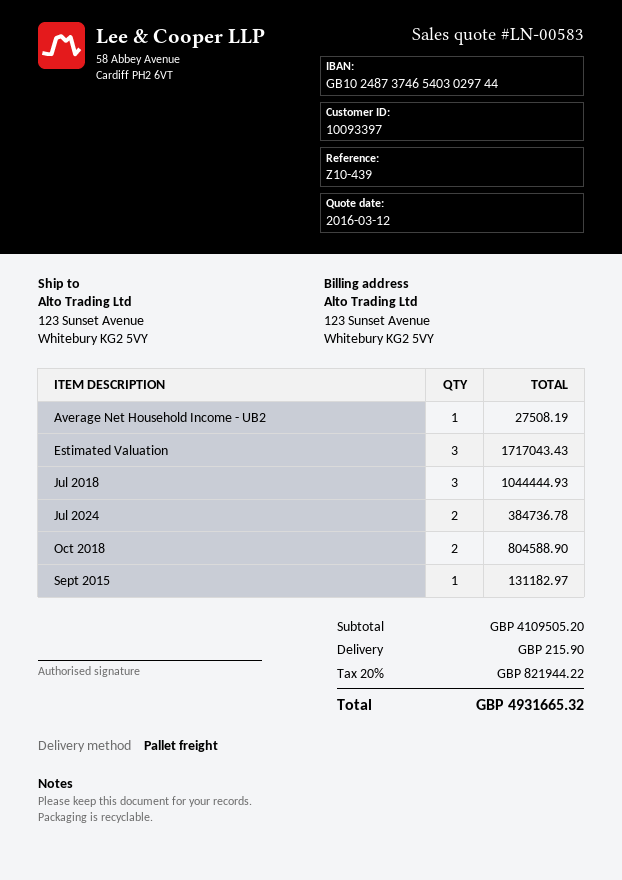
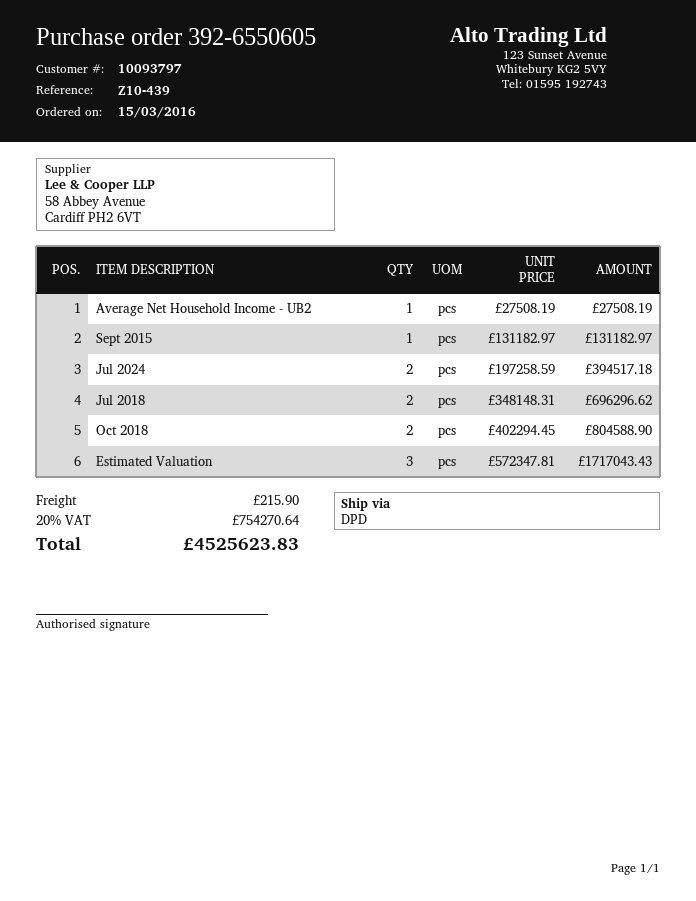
customer number: 10093397 -> 10093797
shipping method: pallet freight -> DPD
Jul 2018: 3 for 1044444.93 -> 2 for 696296.62
Jul 2024: 2 for 384736.78 -> 2 for 394517.18
tax: 20% = 821944.22 -> 20% = 754270.64
total: 4931665.32 -> 4525623.83

